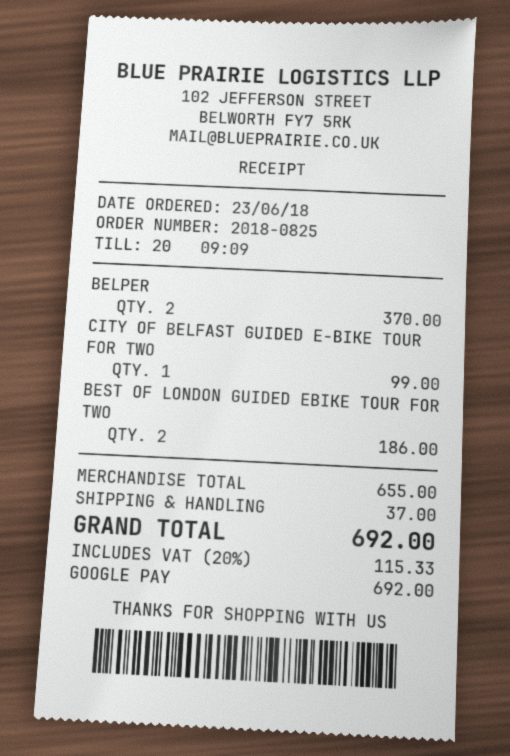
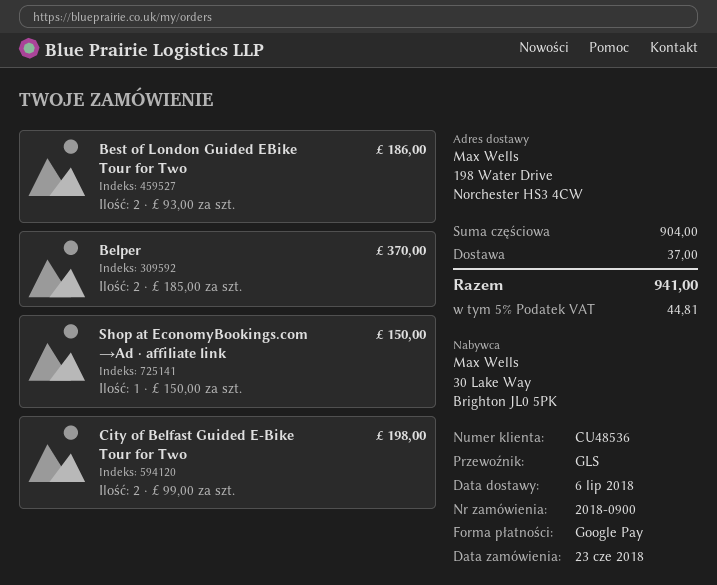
order number: 2018-0825 -> 2018-0900
CITY OF BELFAST GUIDED E-BIKE TOUR FOR TWO: 1 for 99.00 -> 2 for 198.00
Shop at EconomyBookings.com →Ad · affiliate link: none -> 1 for 150.00
subtotal: 655.00 -> 904.00
tax: 20% = 115.33 -> 5% = 44.81
total: 692.00 -> 941.00

